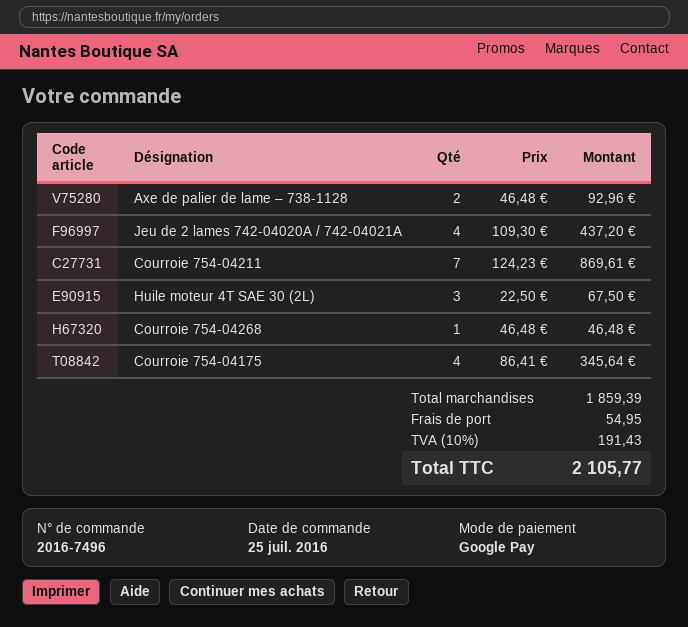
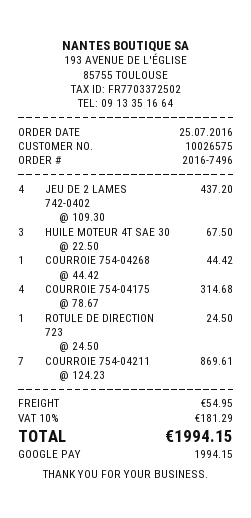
Axe de palier de lame – 738-1128: 2 x 46.48 = 92.96 -> none
Courroie 754-04268: 1 x 46.48 = 46.48 -> 1 x 44.42 = 44.42
Courroie 754-04175: 4 x 86.41 = 345.64 -> 4 x 78.67 = 314.68
ROTULE DE DIRECTION 723: none -> 1 x 24.50 = 24.50
tax: 10% = 191.43 -> 10% = 181.29
total: 2105.77 -> 1994.15

